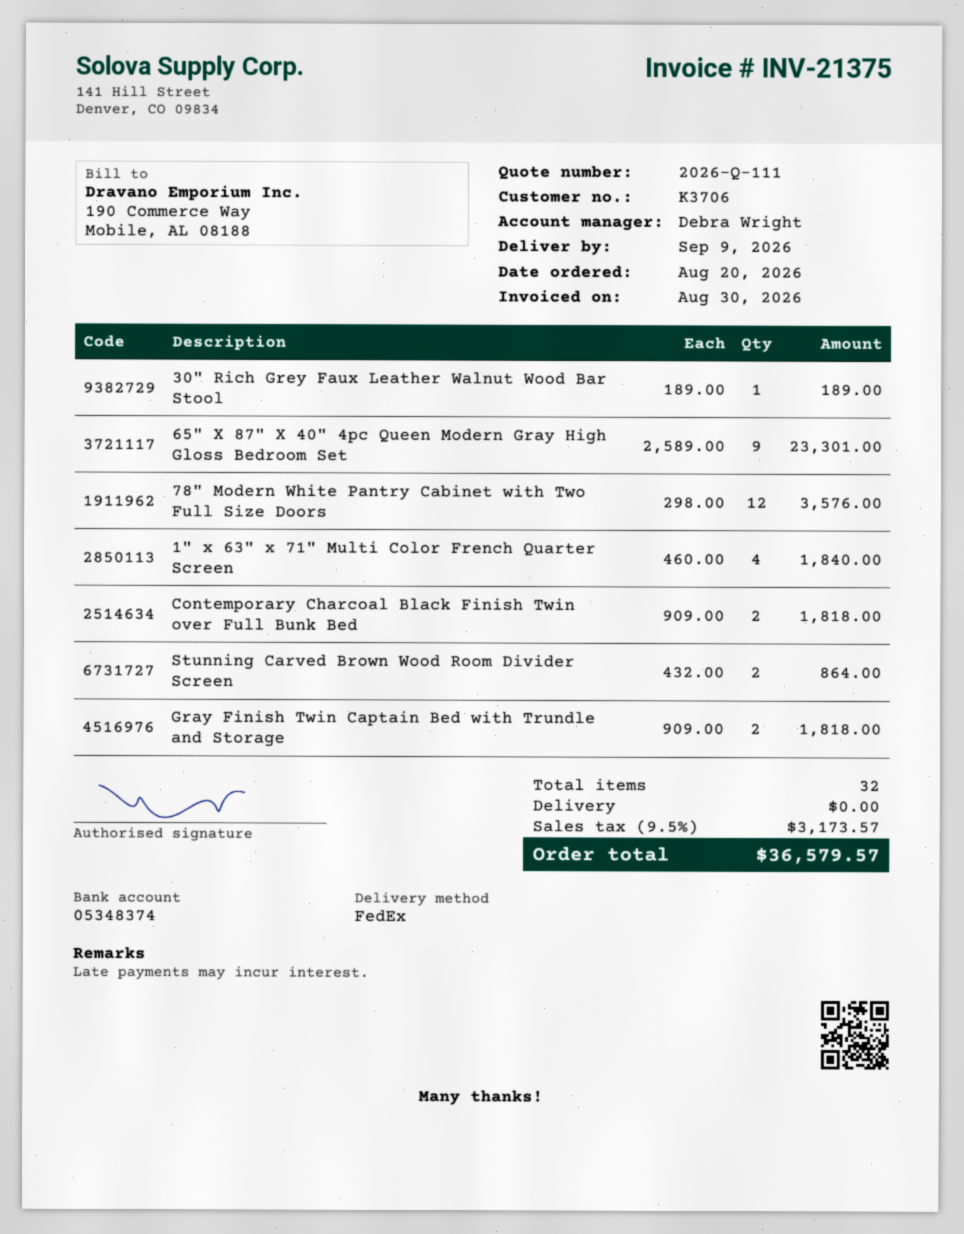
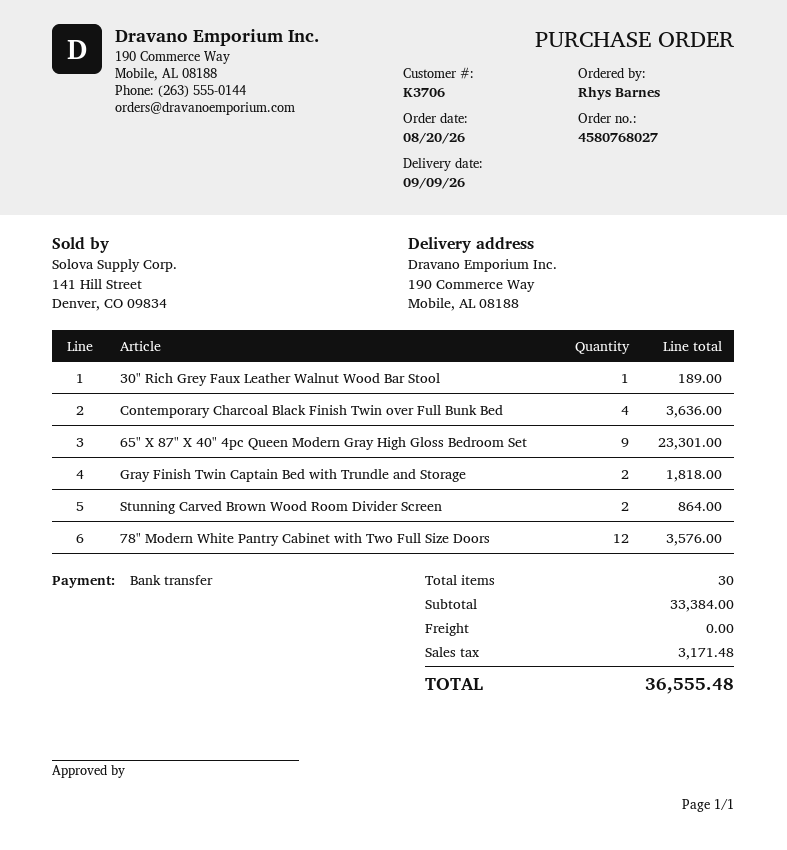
1" x 63" x 71" Multi Color French Quarter Screen: 4 for 1840.00 -> none
Contemporary Charcoal Black Finish Twin over Full Bunk Bed: 2 for 1818.00 -> 4 for 3636.00
total quantity: 32 -> 30
tax: 3173.57 -> 3171.48
total: 36579.57 -> 36555.48

